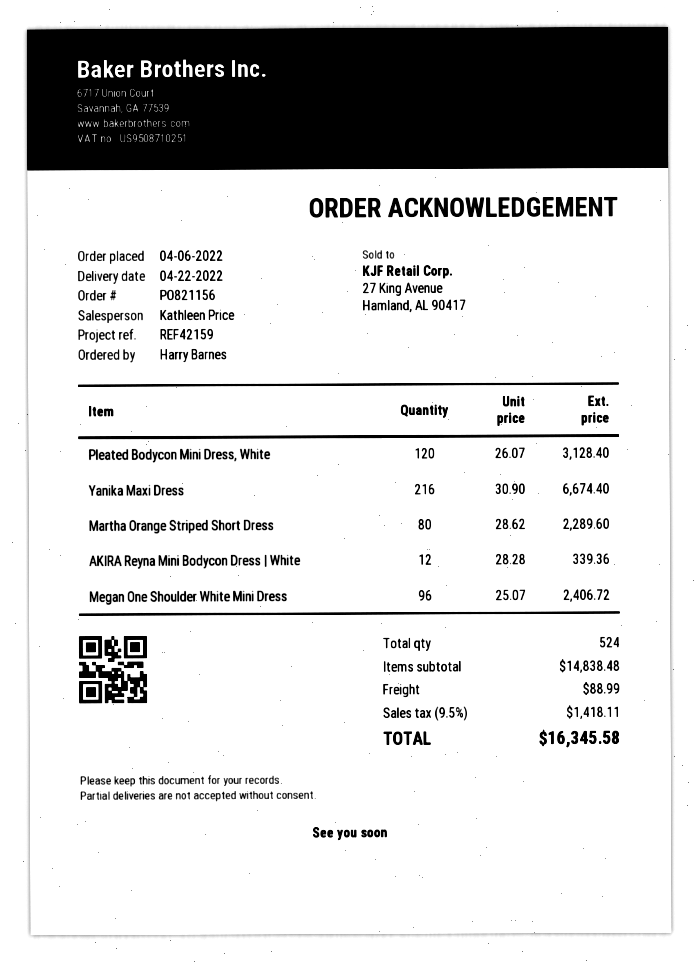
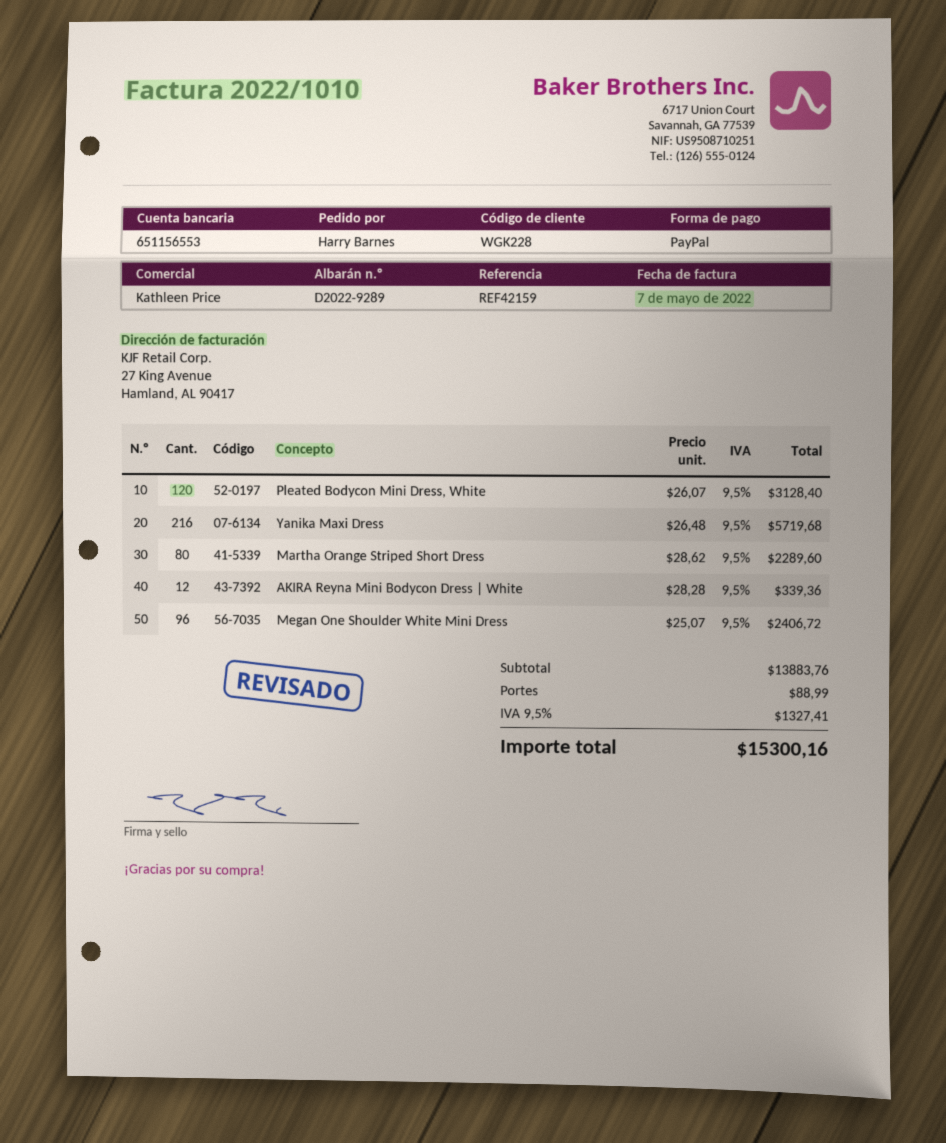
Yanika Maxi Dress: 216 x 30.90 = 6674.40 -> 216 x 26.48 = 5719.68
subtotal: 14838.48 -> 13883.76
tax: 9.5% = 1418.11 -> 9.5% = 1327.41
total: 16345.58 -> 15300.16

